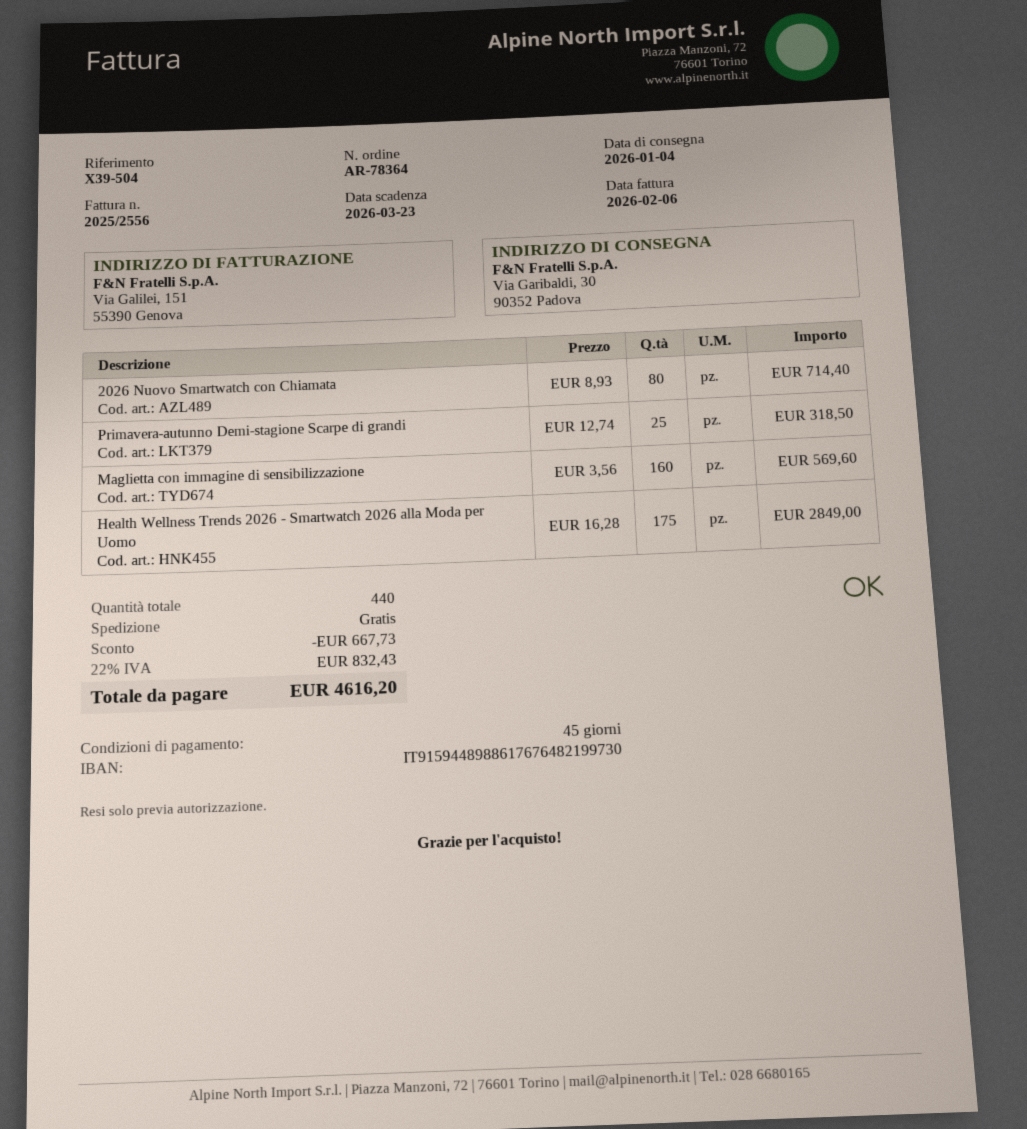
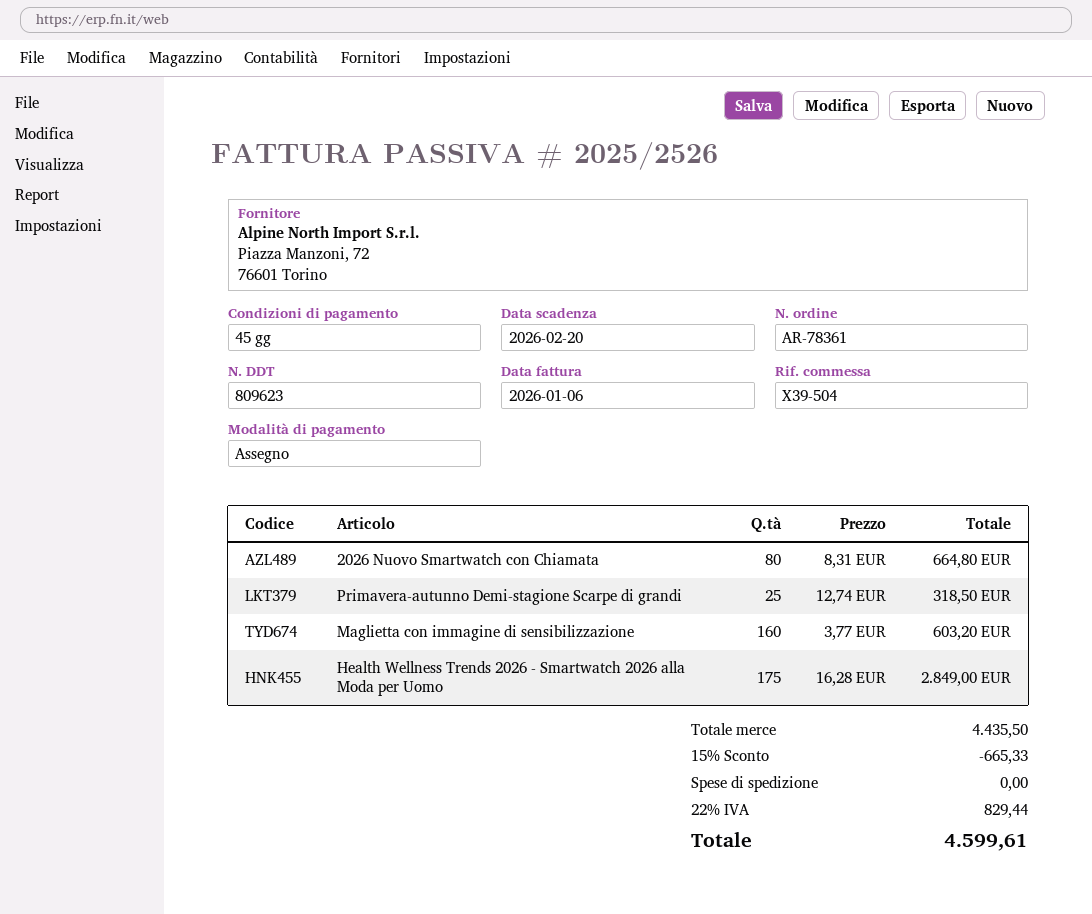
order number: AR-78364 -> AR-78361
invoice number: 2025/2556 -> 2025/2526
invoice date: 2026-02-06 -> 2026-01-06
due date: 2026-03-23 -> 2026-02-20
2026 Nuovo Smartwatch con Chiamata: 80 x 8.93 = 714.40 -> 80 x 8.31 = 664.80
Maglietta con immagine di sensibilizzazione: 160 x 3.56 = 569.60 -> 160 x 3.77 = 603.20
discount: 667.73 -> 665.33
tax: 22% = 832.43 -> 22% = 829.44
total: 4616.20 -> 4599.61

